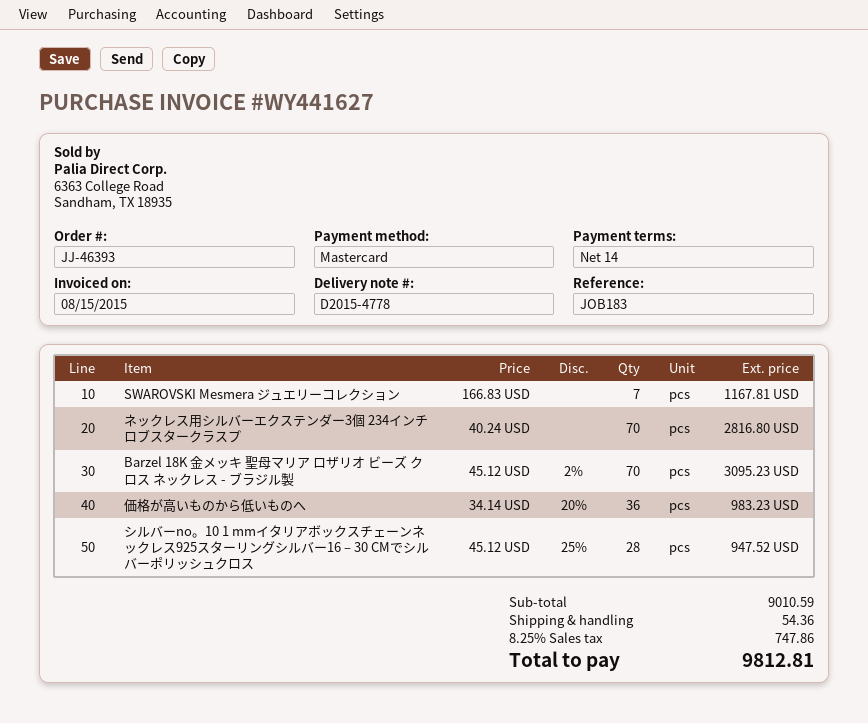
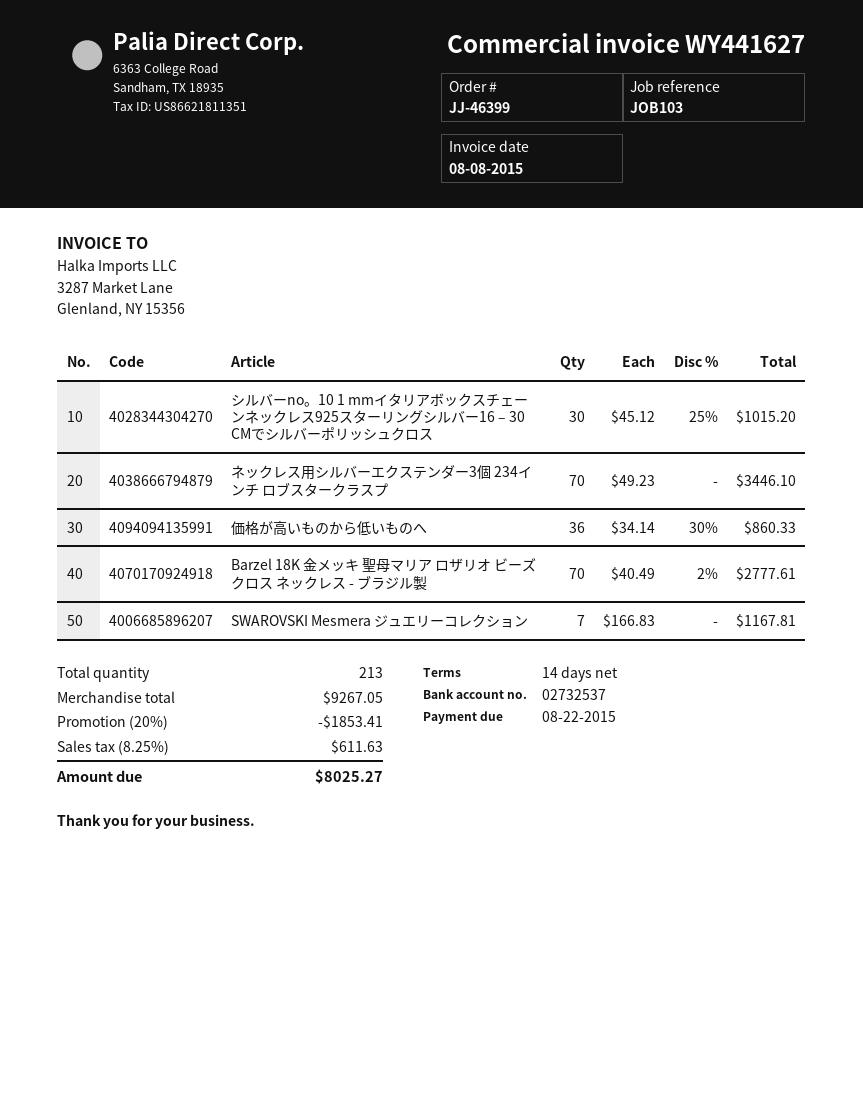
order number: JJ-46393 -> JJ-46399
invoice date: 2015-08-15 -> 2015-08-08
reference: JOB183 -> JOB103
ネックレス用シルバーエクステンダー3個 234インチ ロブスタークラスプ: 70 x 40.24 = 2816.80 -> 70 x 49.23 = 3446.10
Barzel 18K 金メッキ 聖母マリア ロザリオ ビーズ クロス ネックレス - ブラジル製: 70 x 45.12 - 2% = 3095.23 -> 70 x 40.49 - 2% = 2777.61
価格が高いものから低いものへ: 36 x 34.14 - 20% = 983.23 -> 36 x 34.14 - 30% = 860.33
シルバーno。10 1 mmイタリアボックスチェーンネックレス925スターリングシルバー16 – 30 CMでシルバーポリッシュクロス: 28 x 45.12 - 25% = 947.52 -> 30 x 45.12 - 25% = 1015.20
subtotal: 9010.59 -> 9267.05
discount: none -> 20% = 1853.41
shipping: 54.36 -> none
tax: 8.25% = 747.86 -> 8.25% = 611.63
total: 9812.81 -> 8025.27

